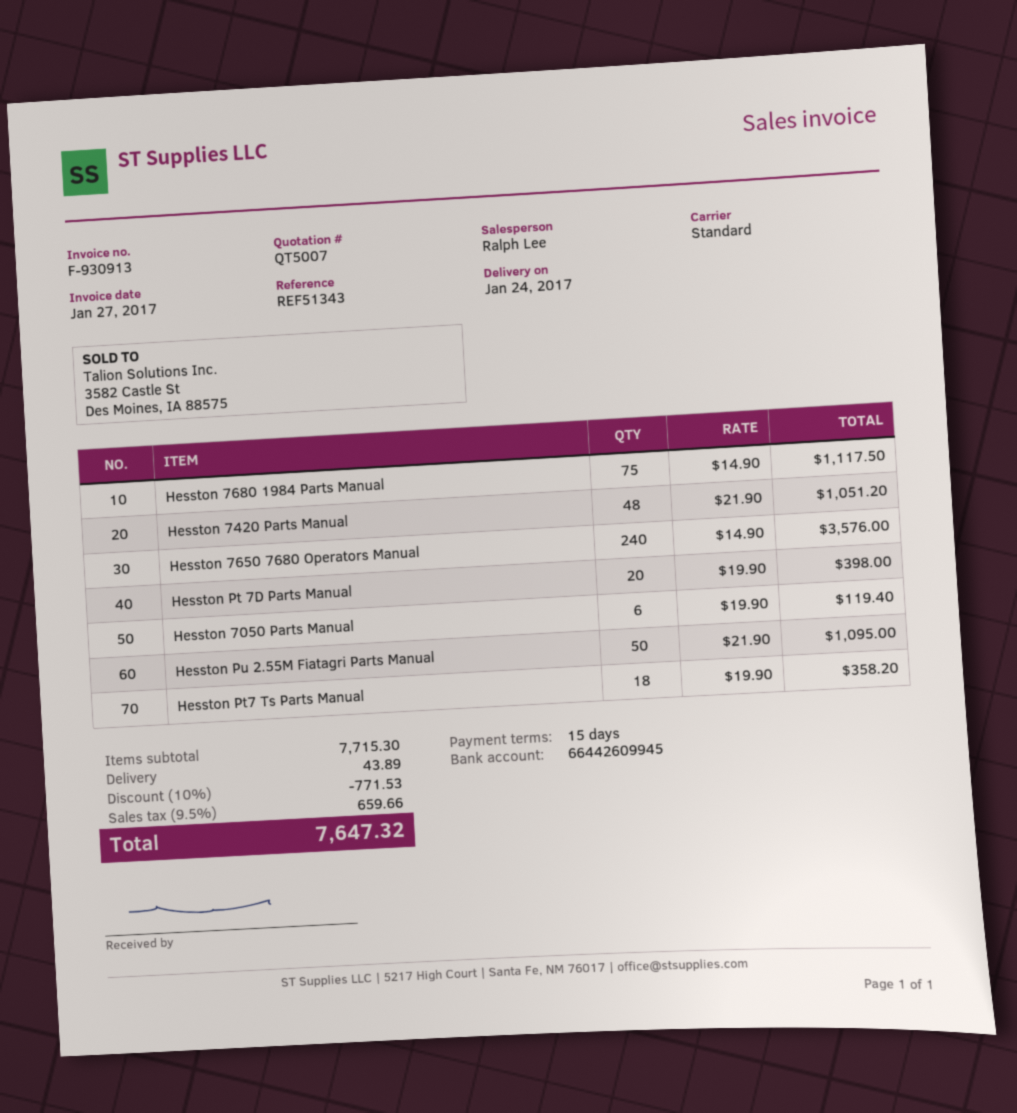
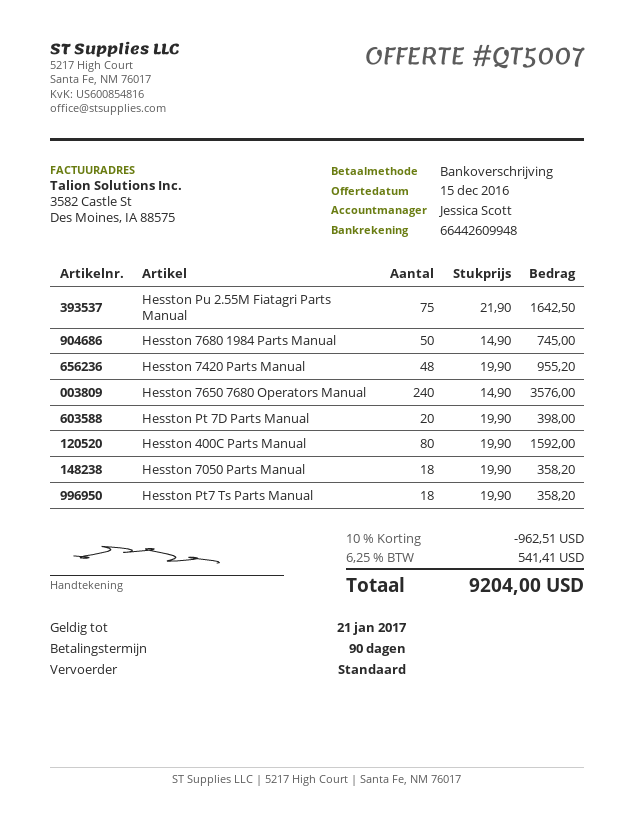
payment terms: 15 days -> 90 days
sales rep: Ralph Lee -> Jessica Scott
bank account: 66442609945 -> 66442609948
Hesston 7680 1984 Parts Manual: 75 x 14.90 = 1117.50 -> 50 x 14.90 = 745.00
Hesston 7420 Parts Manual: 48 x 21.90 = 1051.20 -> 48 x 19.90 = 955.20
Hesston 7050 Parts Manual: 6 x 19.90 = 119.40 -> 18 x 19.90 = 358.20
Hesston Pu 2.55M Fiatagri Parts Manual: 50 x 21.90 = 1095.00 -> 75 x 21.90 = 1642.50
Hesston 400C Parts Manual: none -> 80 x 19.90 = 1592.00
discount: 10% = 771.53 -> 10% = 962.51
shipping: 43.89 -> none
tax: 9.5% = 659.66 -> 6.25% = 541.41
total: 7647.32 -> 9204.00

